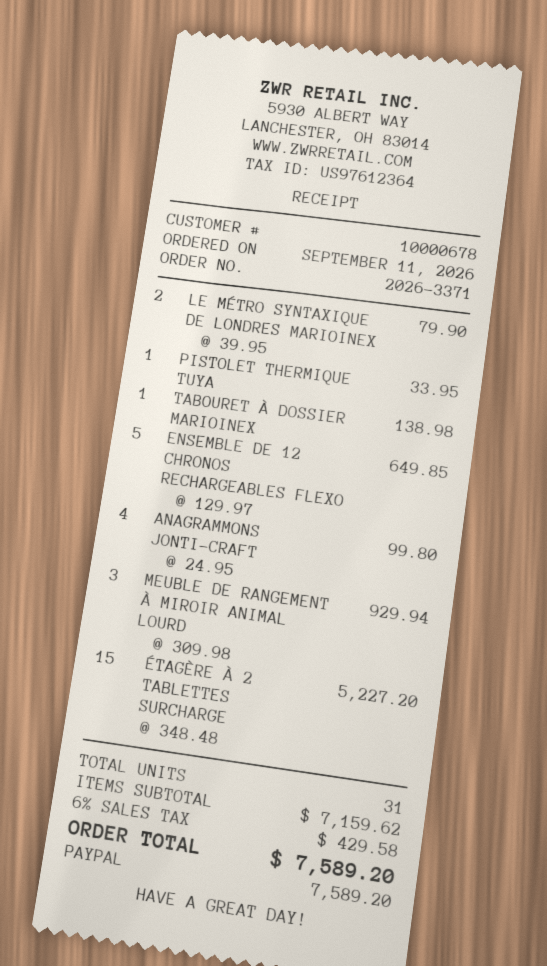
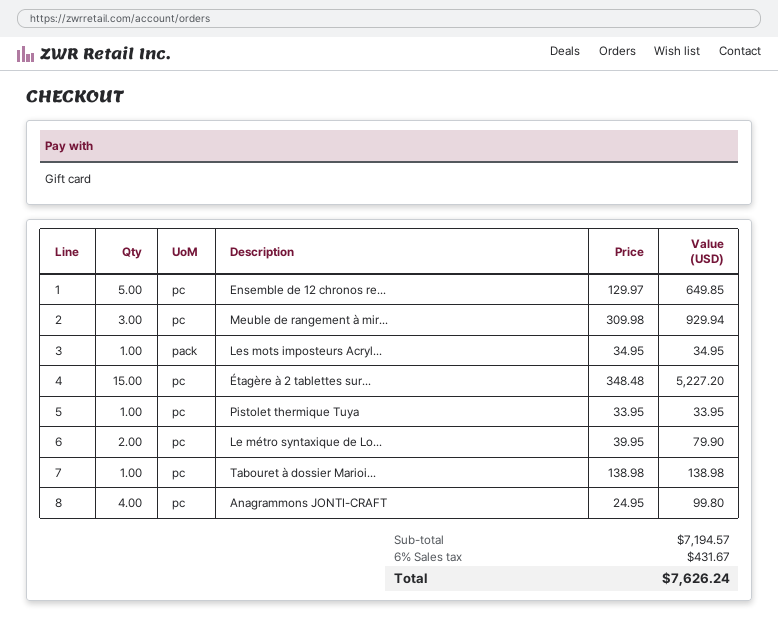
payment method: PayPal -> gift card
Les mots imposteurs Acryl...: none -> 1 x 34.95 = 34.95
subtotal: 7159.62 -> 7194.57
tax: 6% = 429.58 -> 6% = 431.67
total: 7589.20 -> 7626.24

